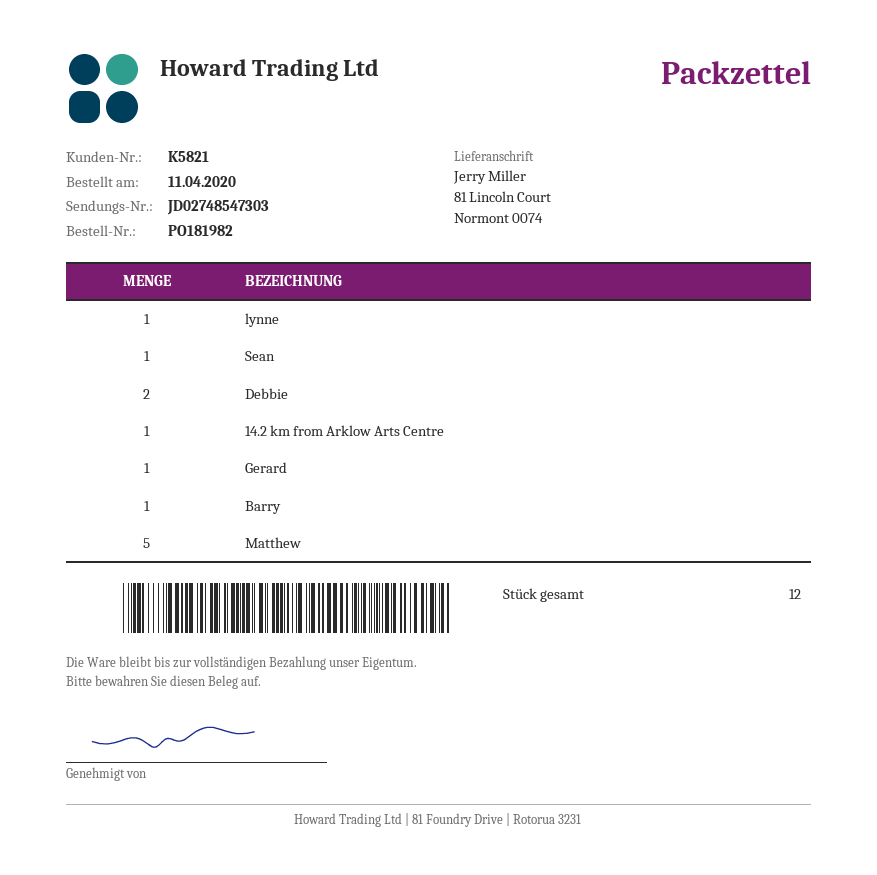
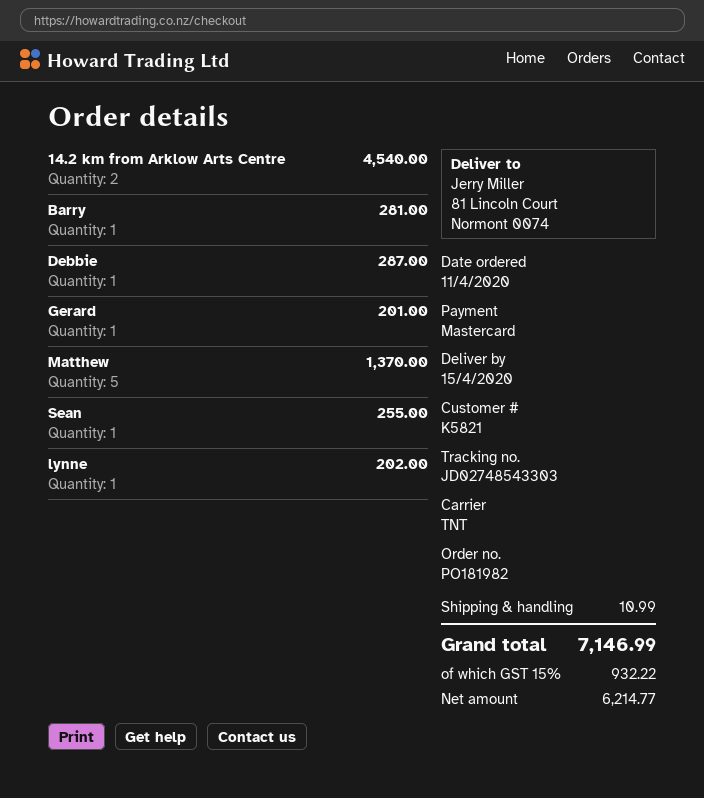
tracking number: JD02748547303 -> JD02748543303
Debbie: 2 -> 1
14.2 km from Arklow Arts Centre: 1 -> 2

